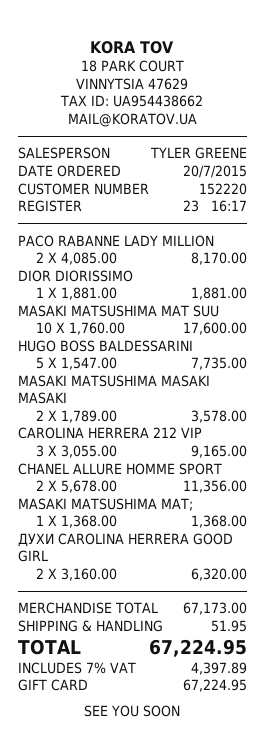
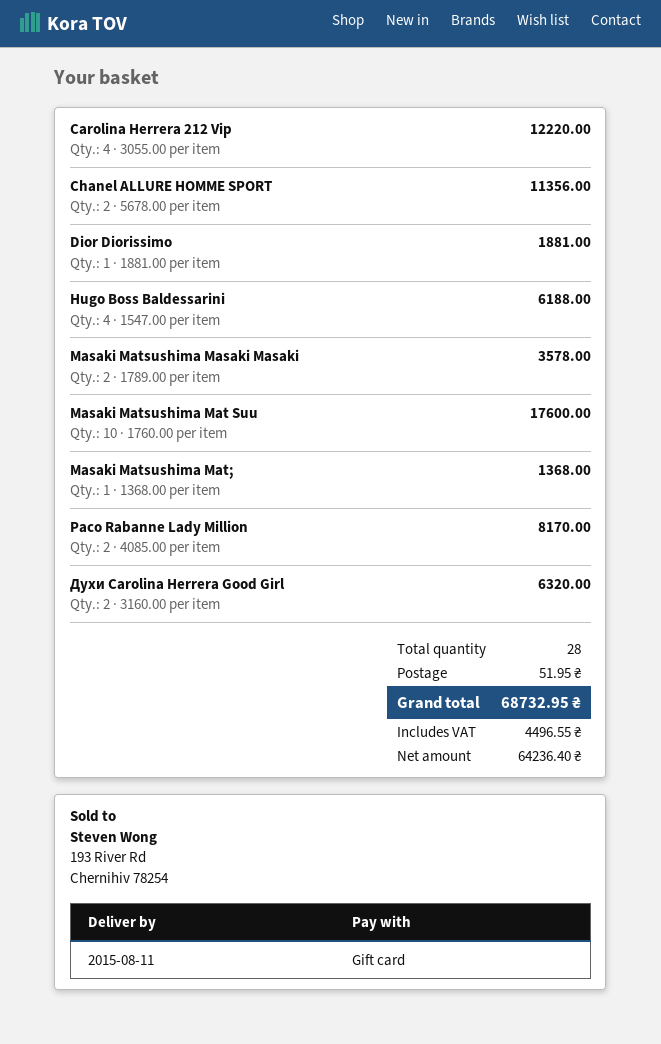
HUGO BOSS BALDESSARINI: 5 x 1547.00 = 7735.00 -> 4 x 1547.00 = 6188.00
CAROLINA HERRERA 212 VIP: 3 x 3055.00 = 9165.00 -> 4 x 3055.00 = 12220.00
tax: 4397.89 -> 4496.55
total: 67224.95 -> 68732.95

